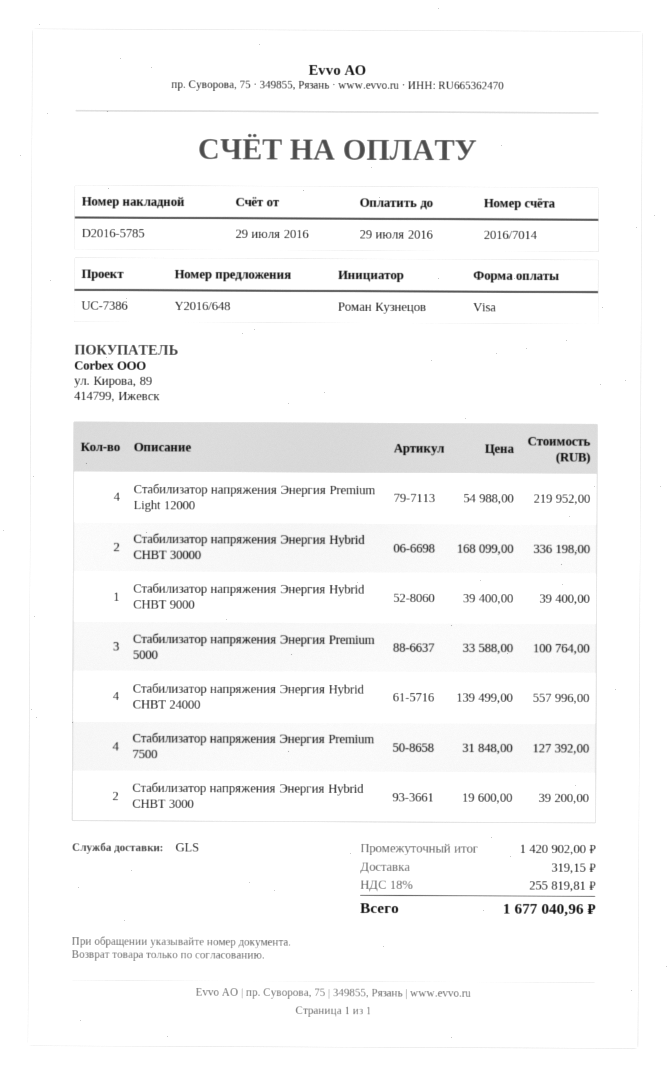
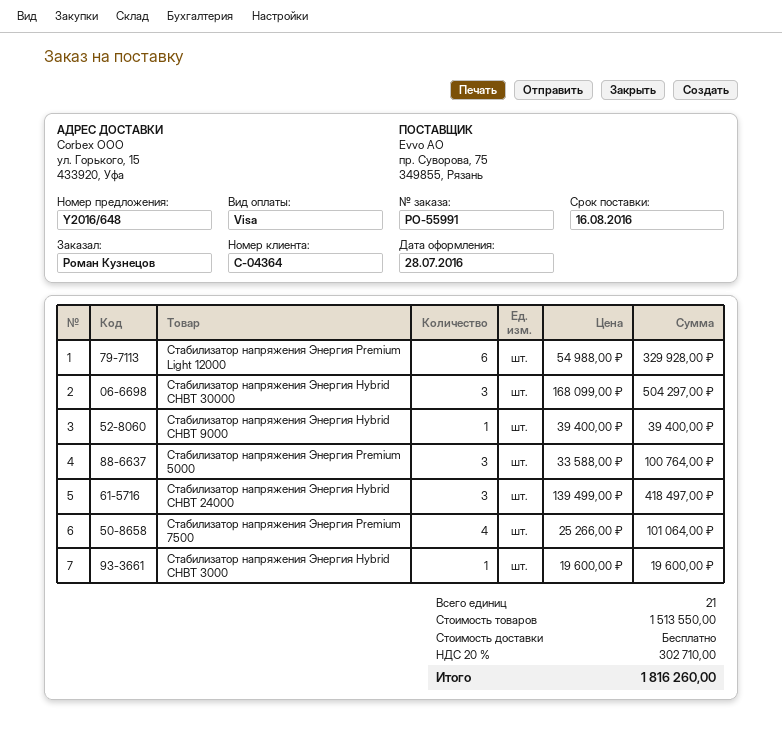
Стабилизатор напряжения Энергия Premium Light 12000: 4 x 54988.00 = 219952.00 -> 6 x 54988.00 = 329928.00
Стабилизатор напряжения Энергия Hybrid СНВТ 30000: 2 x 168099.00 = 336198.00 -> 3 x 168099.00 = 504297.00
Стабилизатор напряжения Энергия Hybrid СНВТ 24000: 4 x 139499.00 = 557996.00 -> 3 x 139499.00 = 418497.00
Стабилизатор напряжения Энергия Premium 7500: 4 x 31848.00 = 127392.00 -> 4 x 25266.00 = 101064.00
Стабилизатор напряжения Энергия Hybrid СНВТ 3000: 2 x 19600.00 = 39200.00 -> 1 x 19600.00 = 19600.00
subtotal: 1420902.00 -> 1513550.00
shipping: 319.15 -> 0.00
tax: 18% = 255819.81 -> 20% = 302710.00
total: 1677040.96 -> 1816260.00

